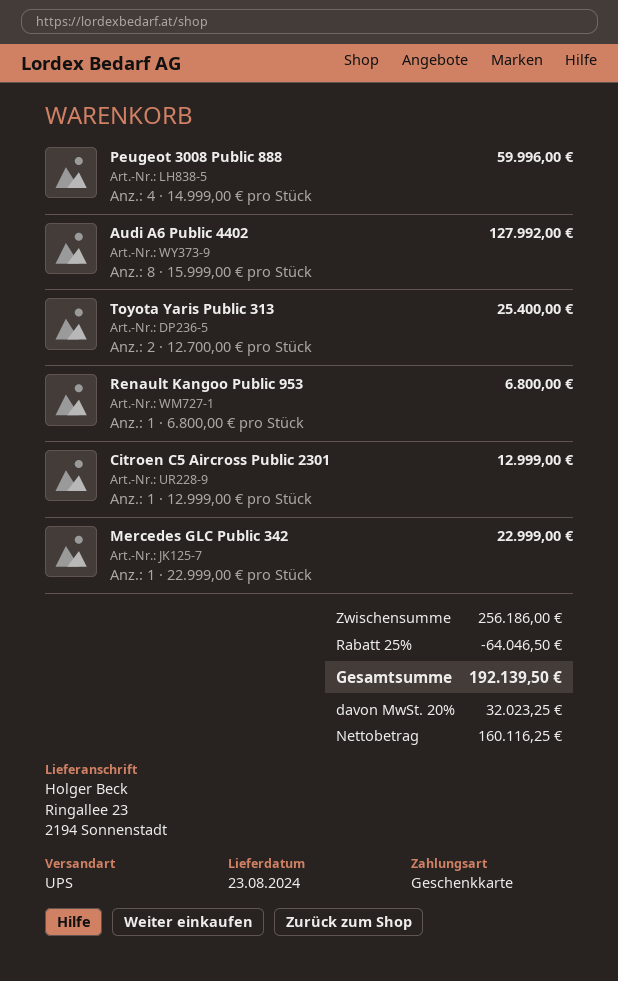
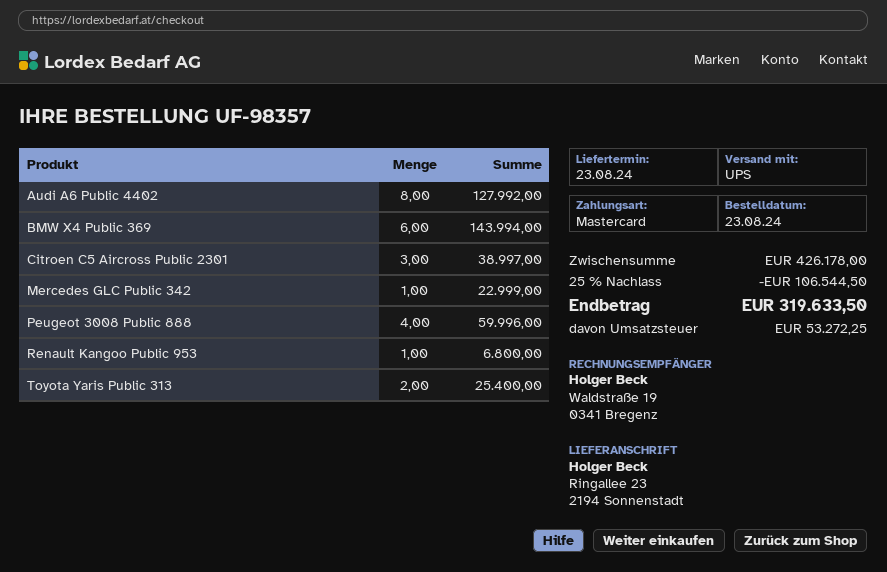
payment method: gift card -> Mastercard
Citroen C5 Aircross Public 2301: 1 for 12999.00 -> 3 for 38997.00
BMW X4 Public 369: none -> 6 for 143994.00
subtotal: 256186.00 -> 426178.00
discount: 25% = 64046.50 -> 25% = 106544.50
tax: 32023.25 -> 53272.25
total: 192139.50 -> 319633.50

